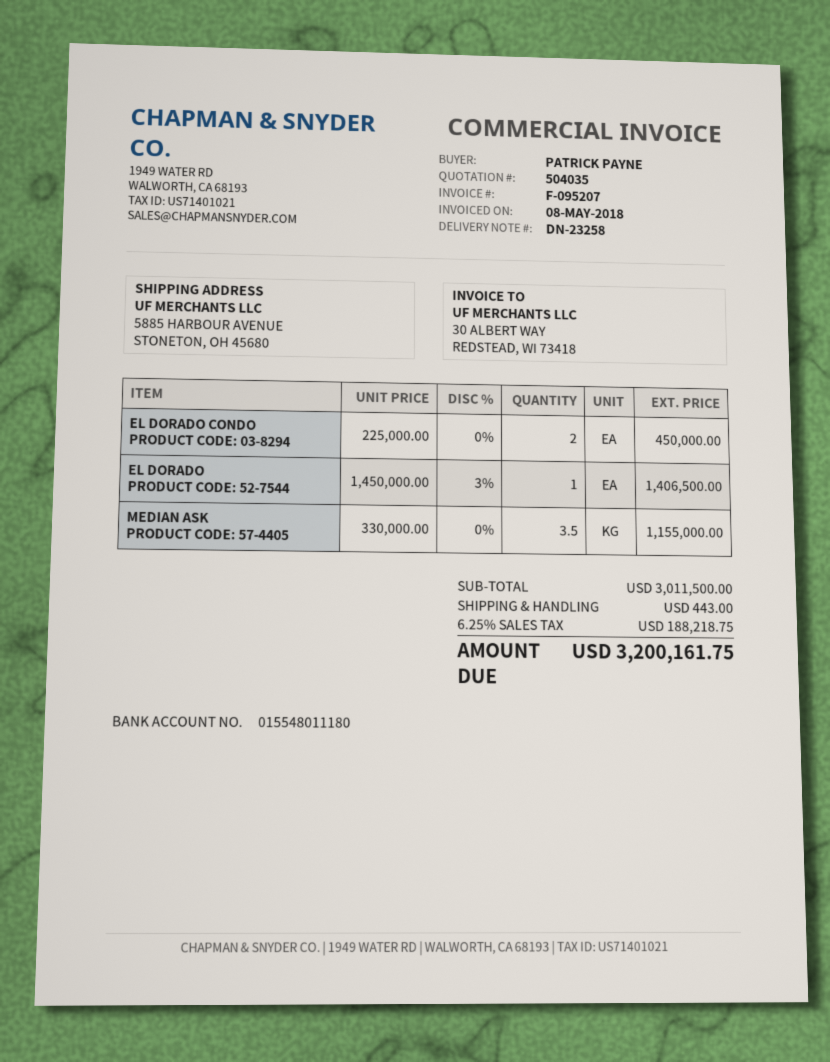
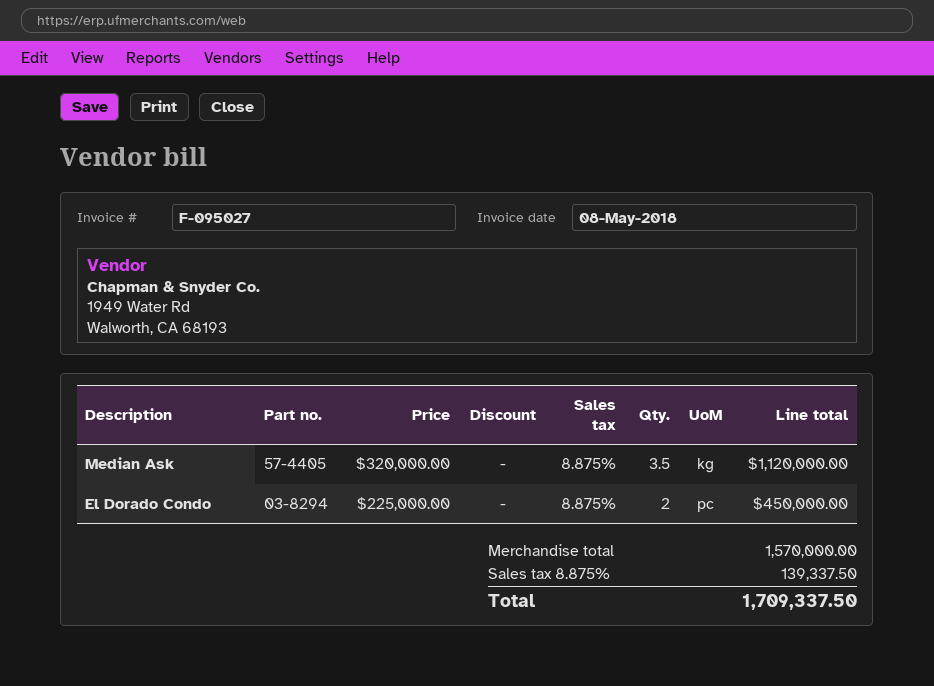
invoice number: F-095207 -> F-095027
EL DORADO: 1 x 1450000.00 - 3% = 1406500.00 -> none
MEDIAN ASK: 3.5 x 330000.00 = 1155000.00 -> 3.5 x 320000.00 = 1120000.00
subtotal: 3011500.00 -> 1570000.00
shipping: 443.00 -> none
tax: 6.25% = 188218.75 -> 8.875% = 139337.50
total: 3200161.75 -> 1709337.50

